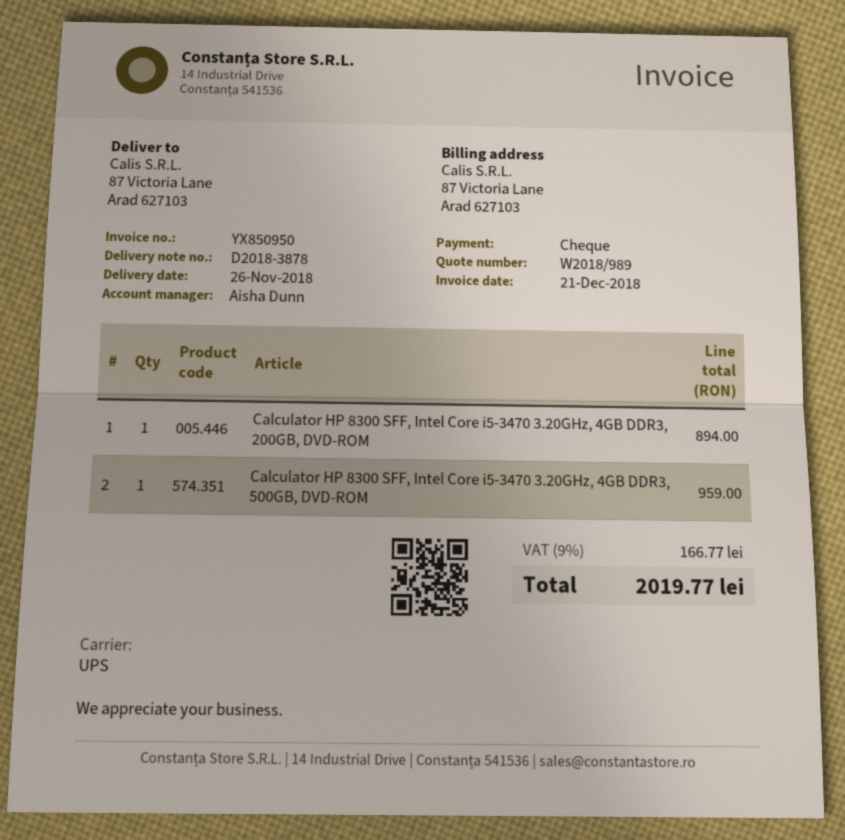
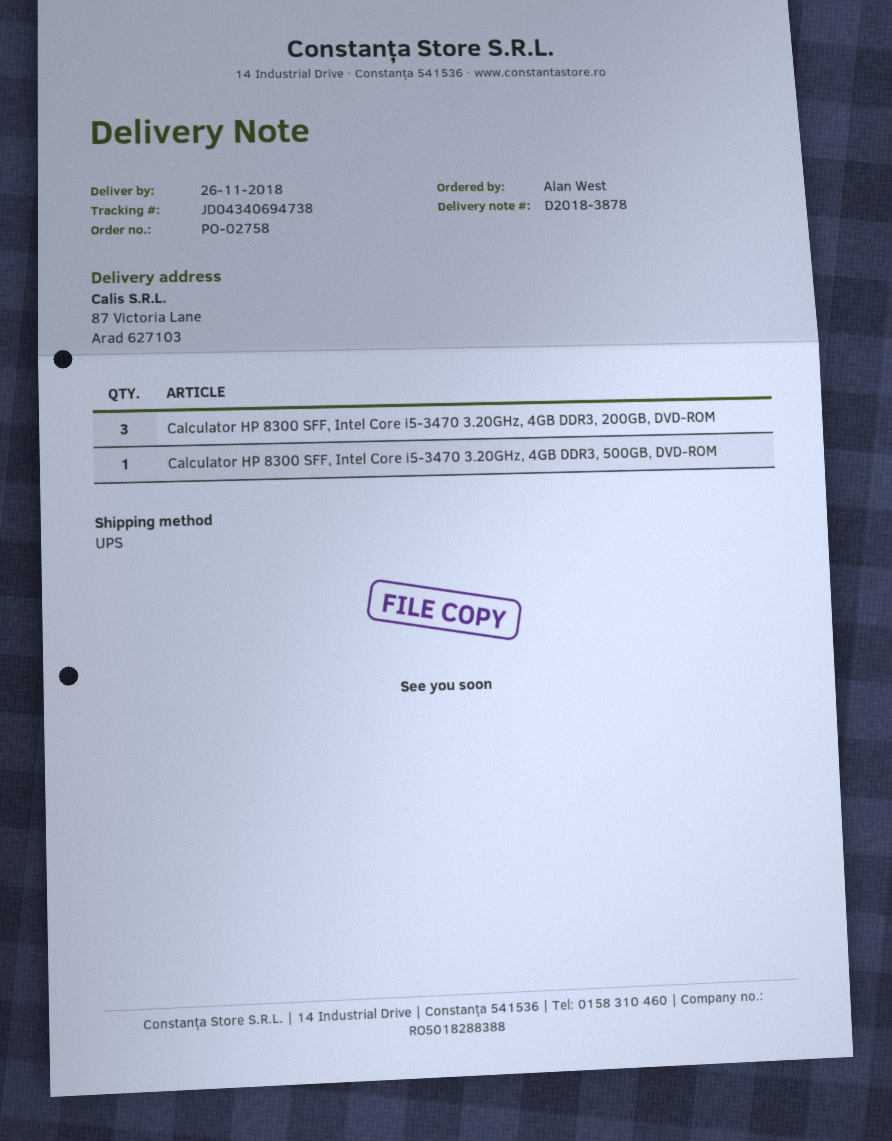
Calculator HP 8300 SFF, Intel Core i5-3470 3.20GHz, 4GB DDR3, 200GB, DVD-ROM: 1 -> 3

